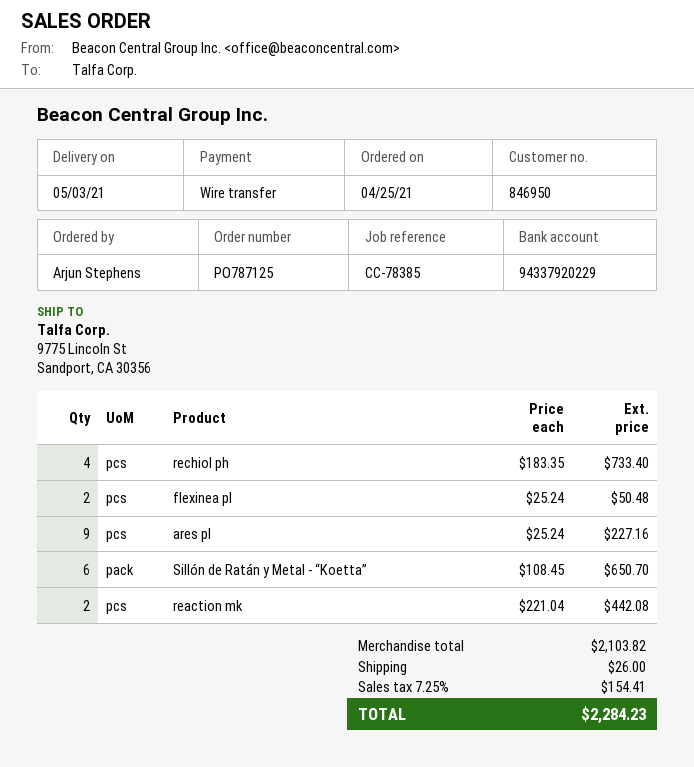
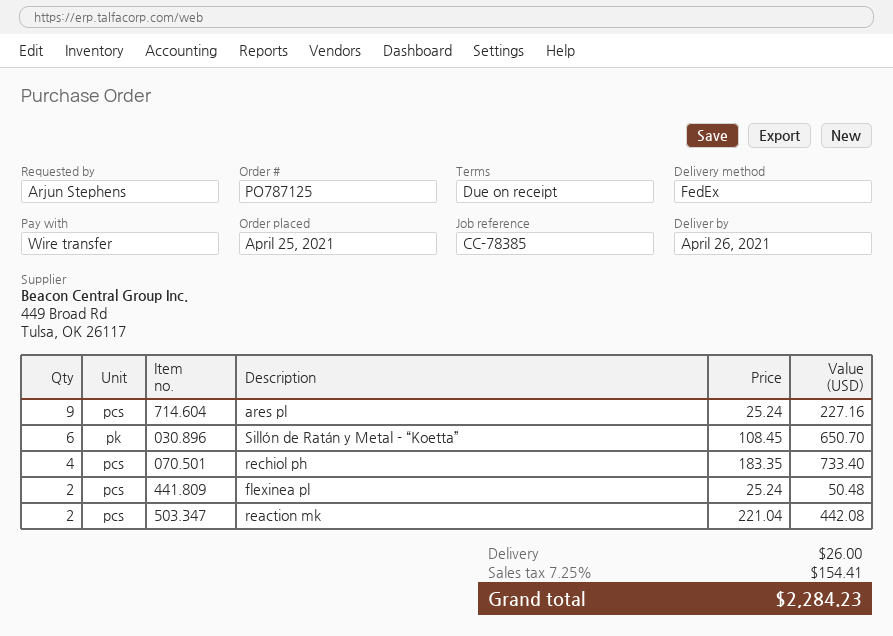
delivery date: 2021-05-03 -> 2021-04-26

